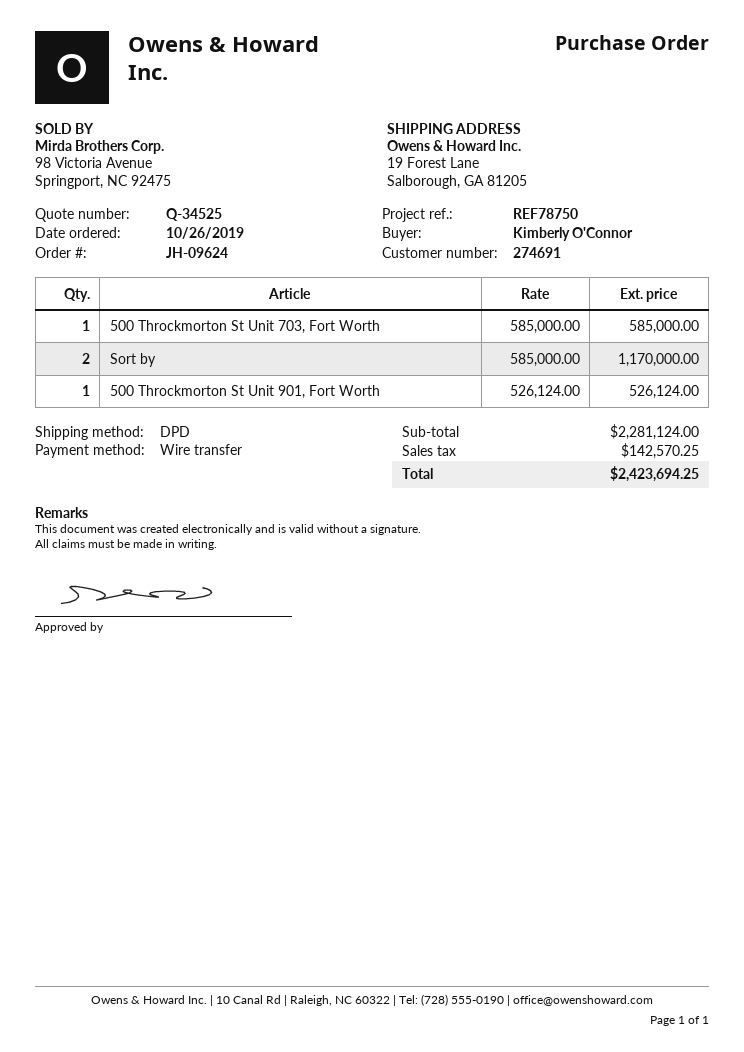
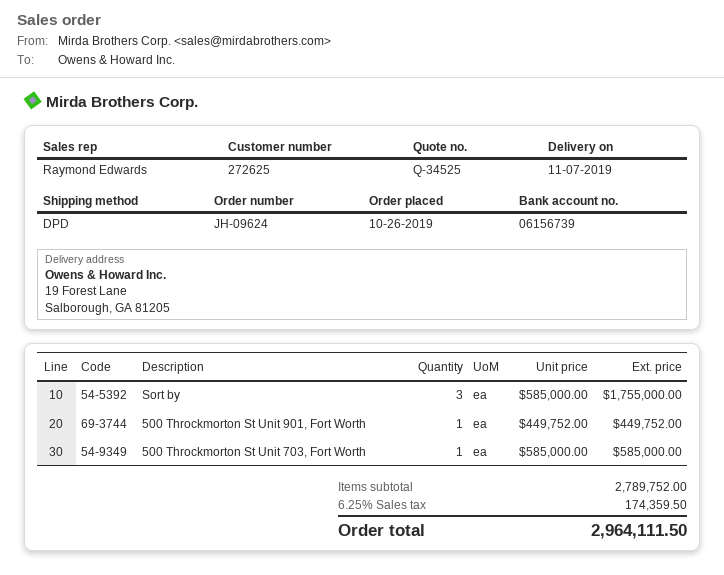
customer number: 274691 -> 272625
Sort by: 2 x 585000.00 = 1170000.00 -> 3 x 585000.00 = 1755000.00
500 Throckmorton St Unit 901, Fort Worth: 1 x 526124.00 = 526124.00 -> 1 x 449752.00 = 449752.00
subtotal: 2281124.00 -> 2789752.00
tax: 142570.25 -> 174359.50
total: 2423694.25 -> 2964111.50

